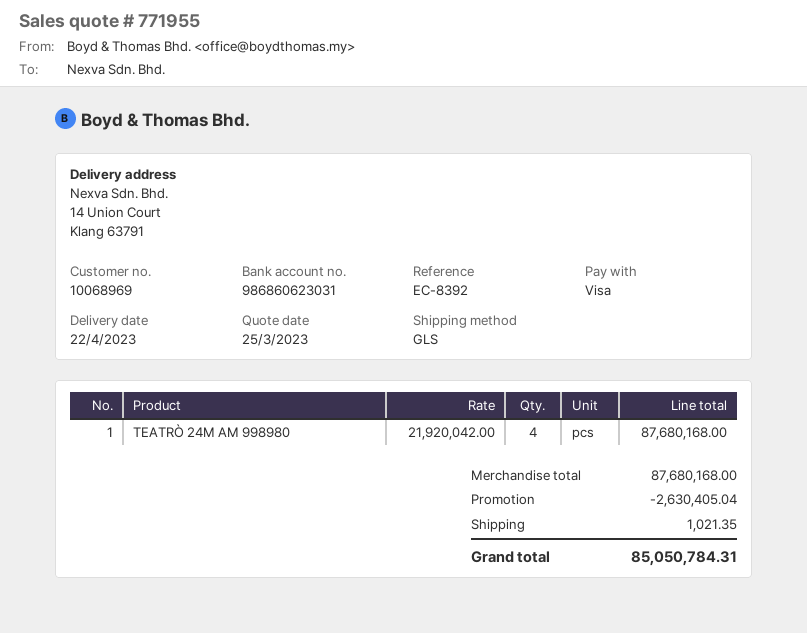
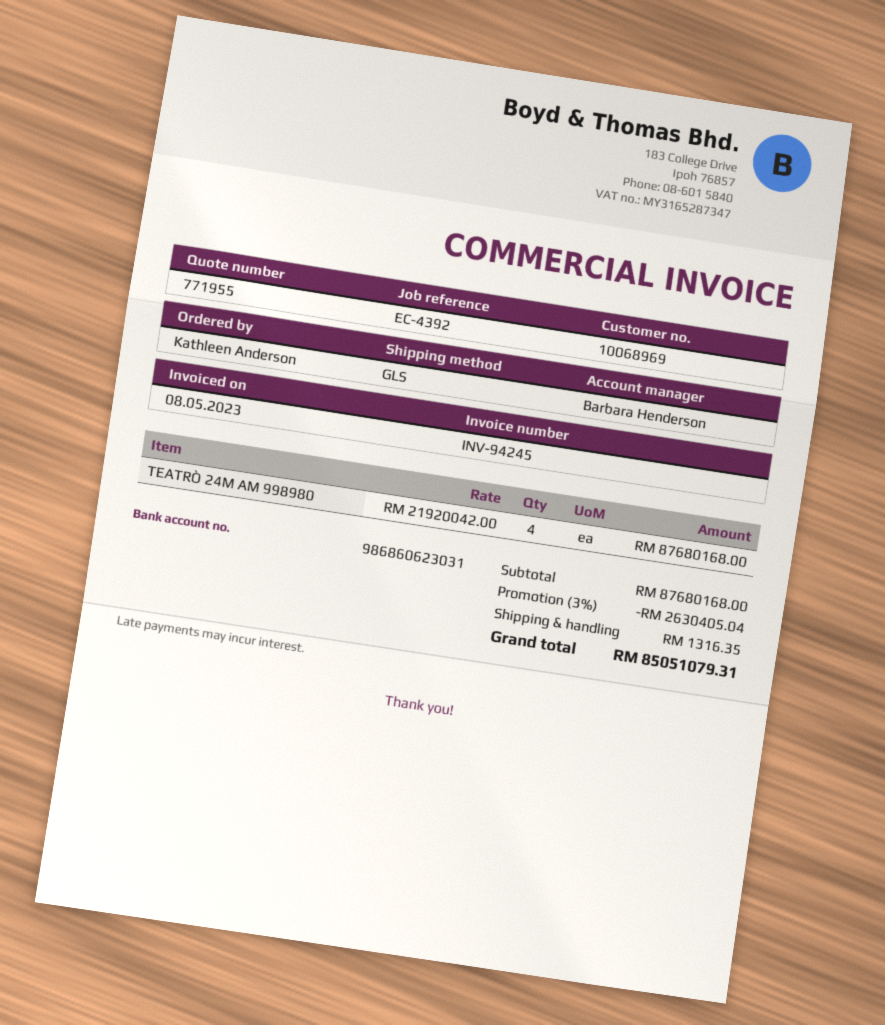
reference: EC-8392 -> EC-4392
shipping: 1021.35 -> 1316.35
total: 85050784.31 -> 85051079.31

